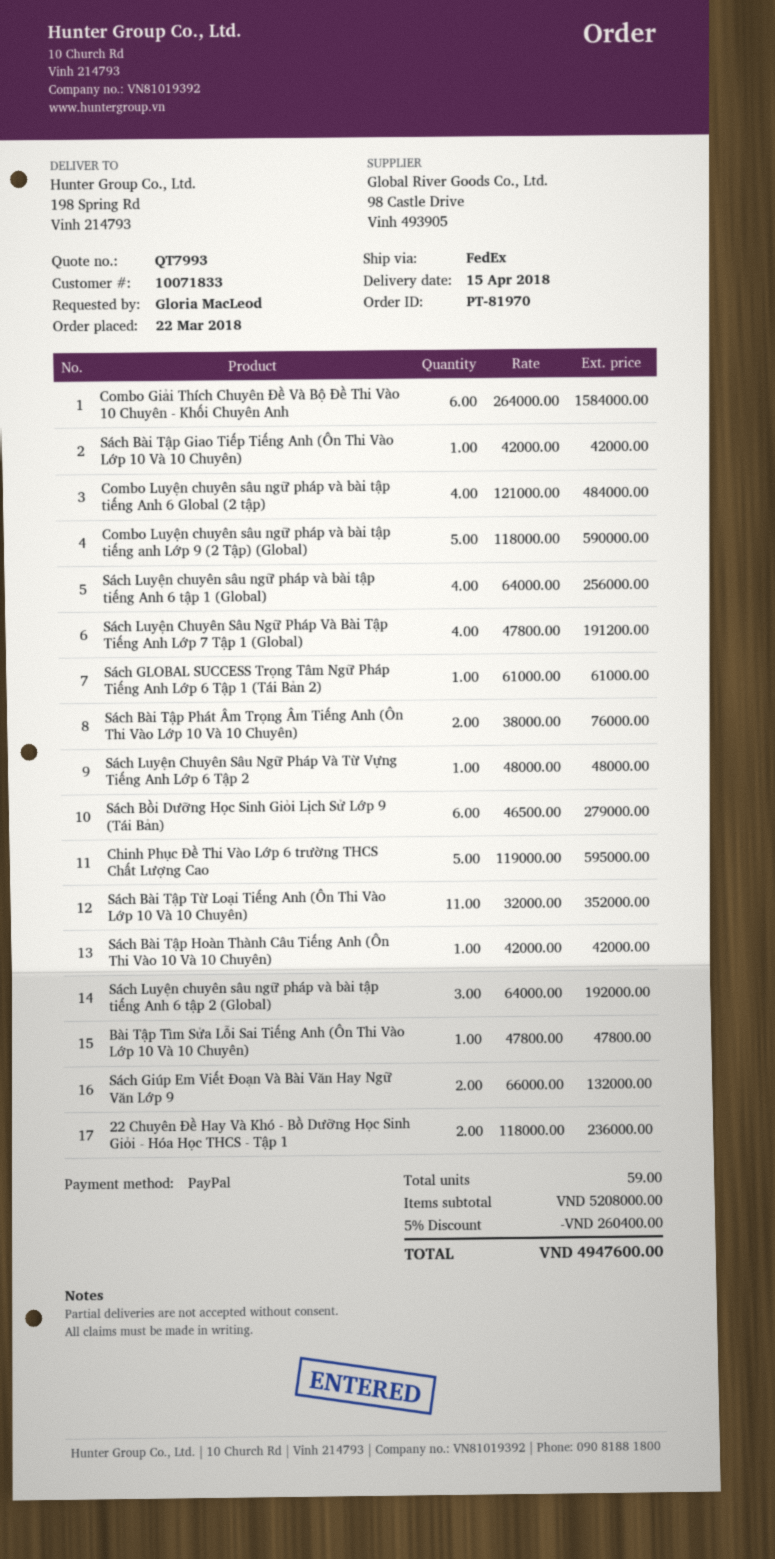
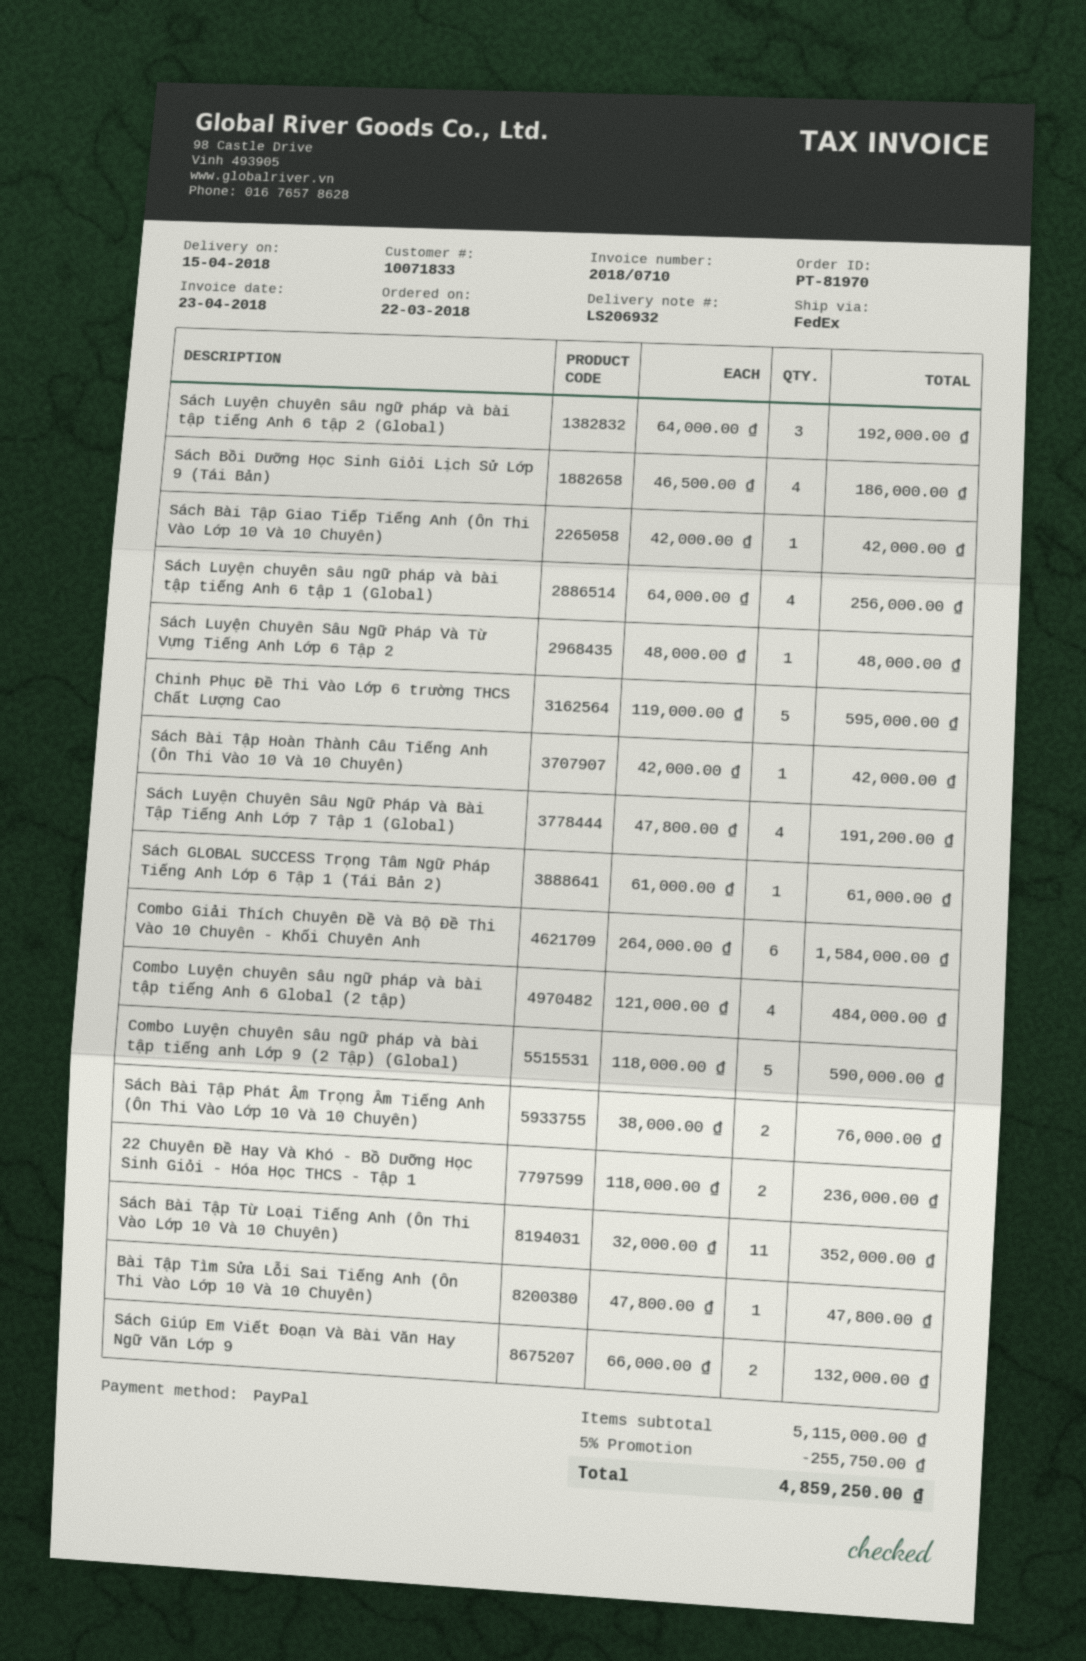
Sách Bồi Dưỡng Học Sinh Giỏi Lịch Sử Lớp 9 (Tái Bản): 6 x 46500.00 = 279000.00 -> 4 x 46500.00 = 186000.00
subtotal: 5208000.00 -> 5115000.00
discount: 5% = 260400.00 -> 5% = 255750.00
total: 4947600.00 -> 4859250.00

